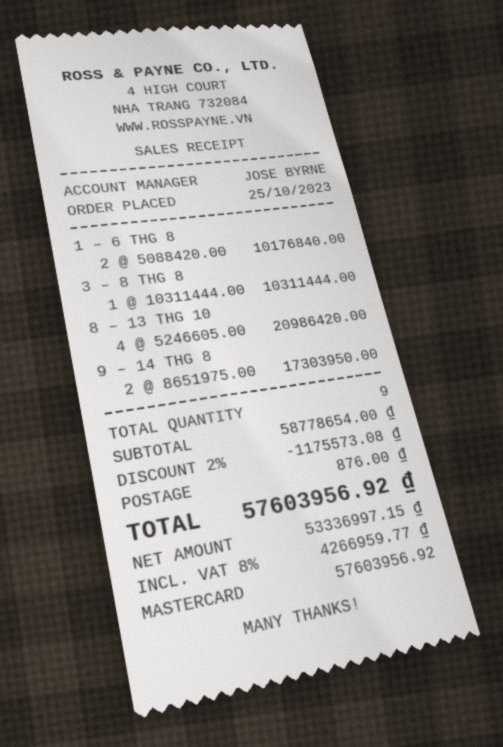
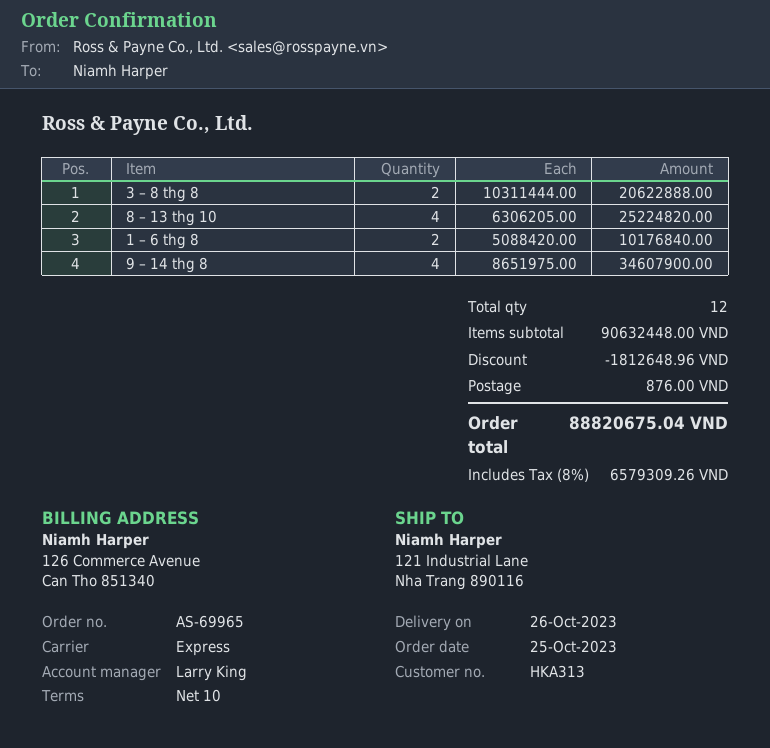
sales rep: JOSE BYRNE -> Larry King
3 – 8 THG 8: 1 x 10311444.00 = 10311444.00 -> 2 x 10311444.00 = 20622888.00
8 – 13 THG 10: 4 x 5246605.00 = 20986420.00 -> 4 x 6306205.00 = 25224820.00
9 – 14 THG 8: 2 x 8651975.00 = 17303950.00 -> 4 x 8651975.00 = 34607900.00
total quantity: 9 -> 12
subtotal: 58778654.00 -> 90632448.00
discount: 1175573.08 -> 1812648.96
tax: 8% = 4266959.77 -> 8% = 6579309.26
total: 57603956.92 -> 88820675.04

